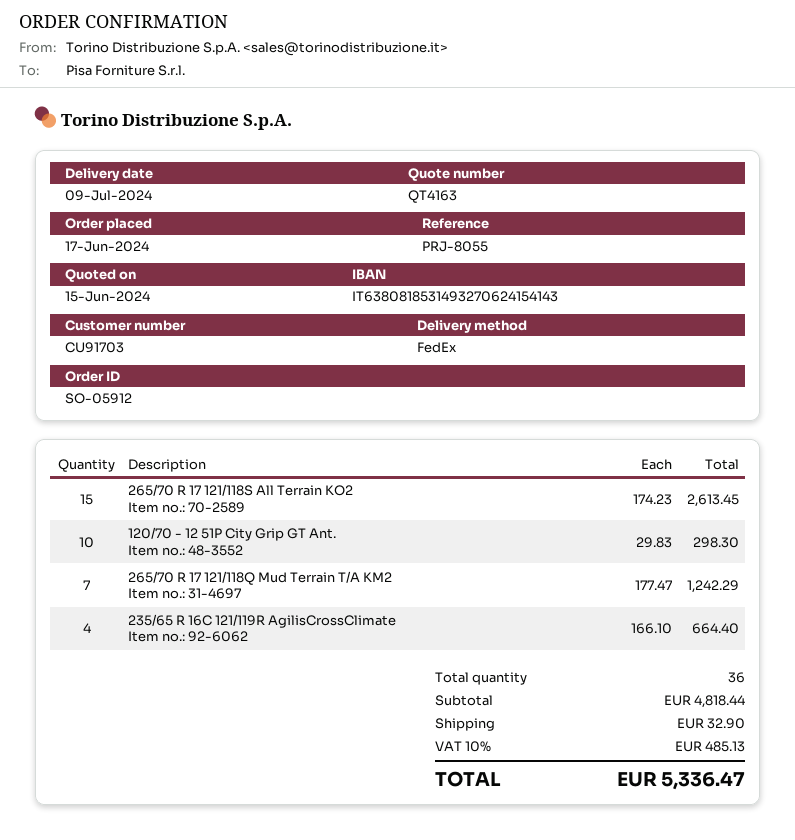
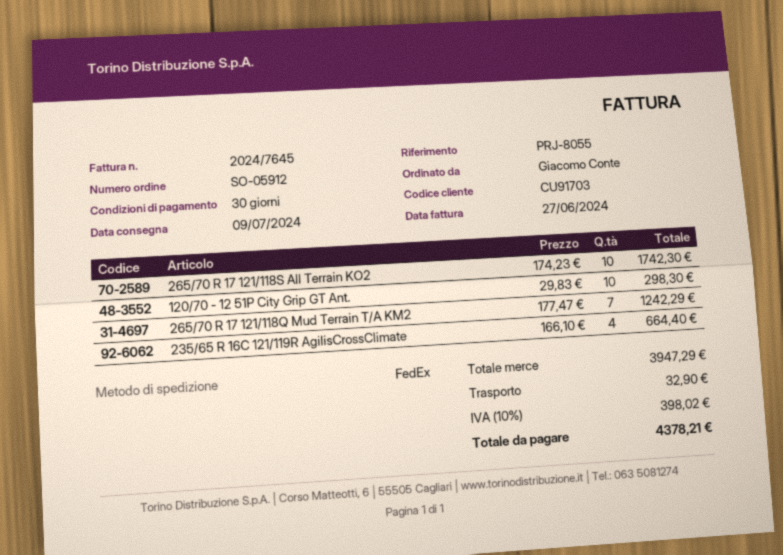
265/70 R 17 121/118S All Terrain KO2: 15 x 174.23 = 2613.45 -> 10 x 174.23 = 1742.30
subtotal: 4818.44 -> 3947.29
tax: 10% = 485.13 -> 10% = 398.02
total: 5336.47 -> 4378.21

